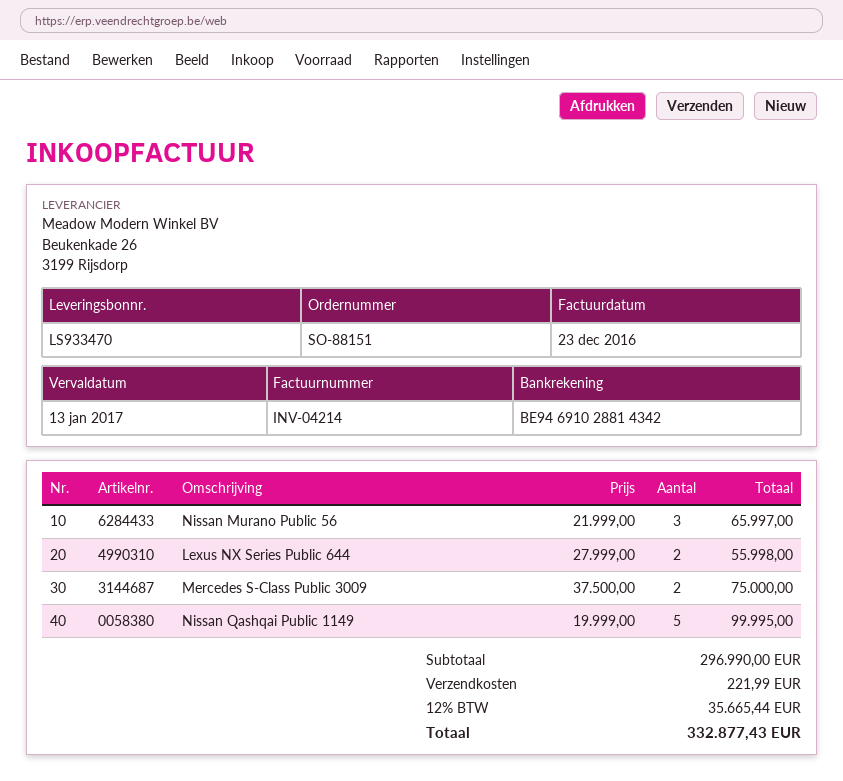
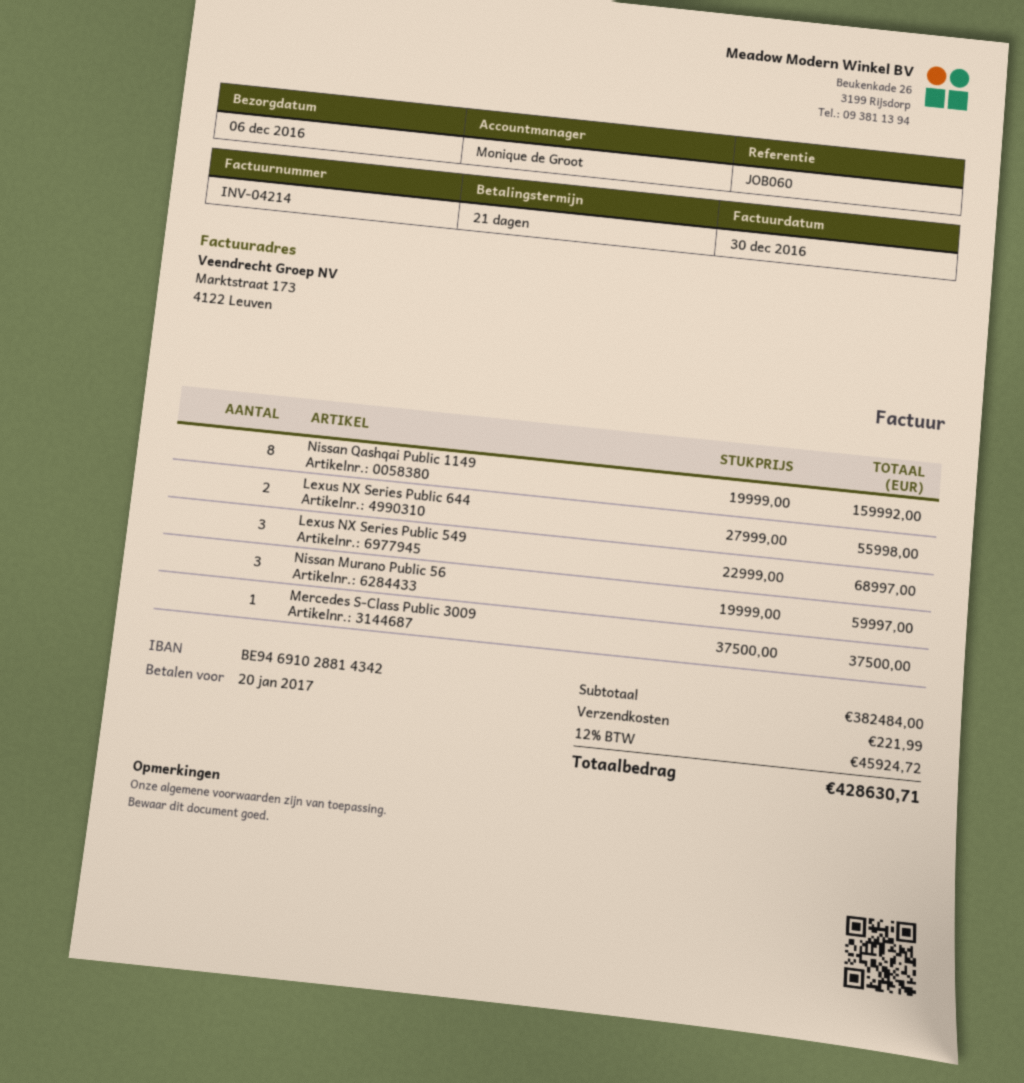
invoice date: 2016-12-23 -> 2016-12-30
due date: 2017-01-13 -> 2017-01-20
Nissan Murano Public 56: 3 x 21999.00 = 65997.00 -> 3 x 19999.00 = 59997.00
Mercedes S-Class Public 3009: 2 x 37500.00 = 75000.00 -> 1 x 37500.00 = 37500.00
Nissan Qashqai Public 1149: 5 x 19999.00 = 99995.00 -> 8 x 19999.00 = 159992.00
Lexus NX Series Public 549: none -> 3 x 22999.00 = 68997.00
subtotal: 296990.00 -> 382484.00
tax: 12% = 35665.44 -> 12% = 45924.72
total: 332877.43 -> 428630.71

